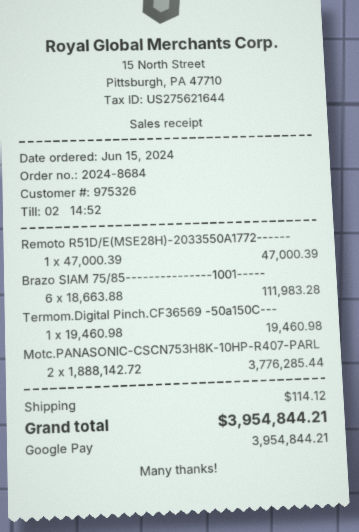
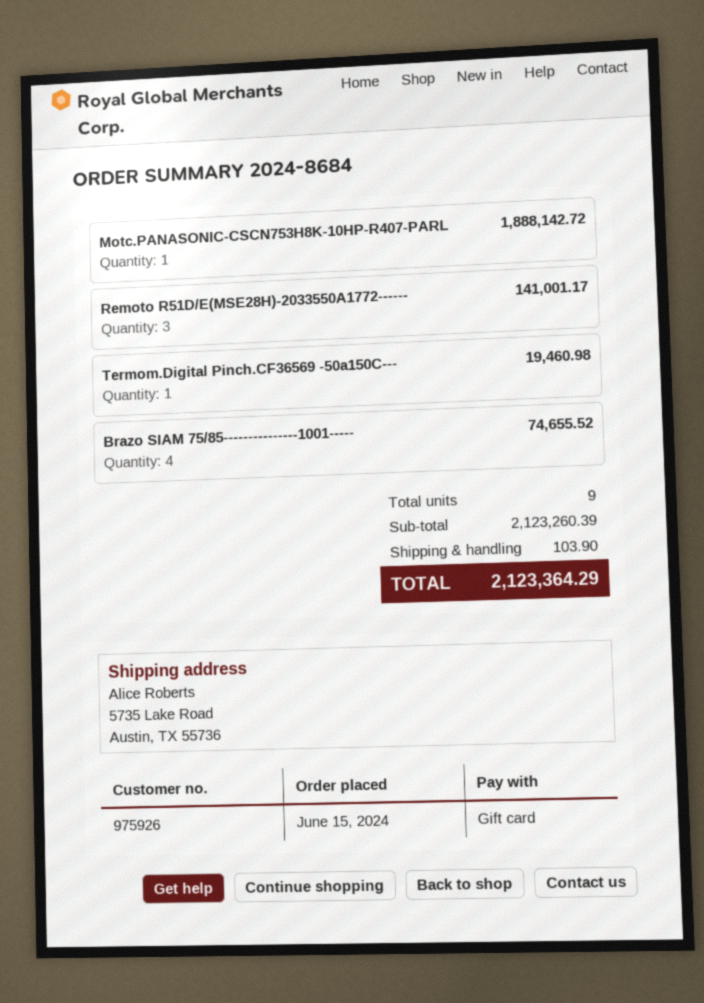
customer number: 975326 -> 975926
payment method: Google Pay -> gift card
Remoto R51D/E(MSE28H)-2033550A1772------: 1 for 47000.39 -> 3 for 141001.17
Brazo SIAM 75/85---------------1001-----: 6 for 111983.28 -> 4 for 74655.52
Motc.PANASONIC-CSCN753H8K-10HP-R407-PARL: 2 for 3776285.44 -> 1 for 1888142.72
shipping: 114.12 -> 103.90
total: 3954844.21 -> 2123364.29

